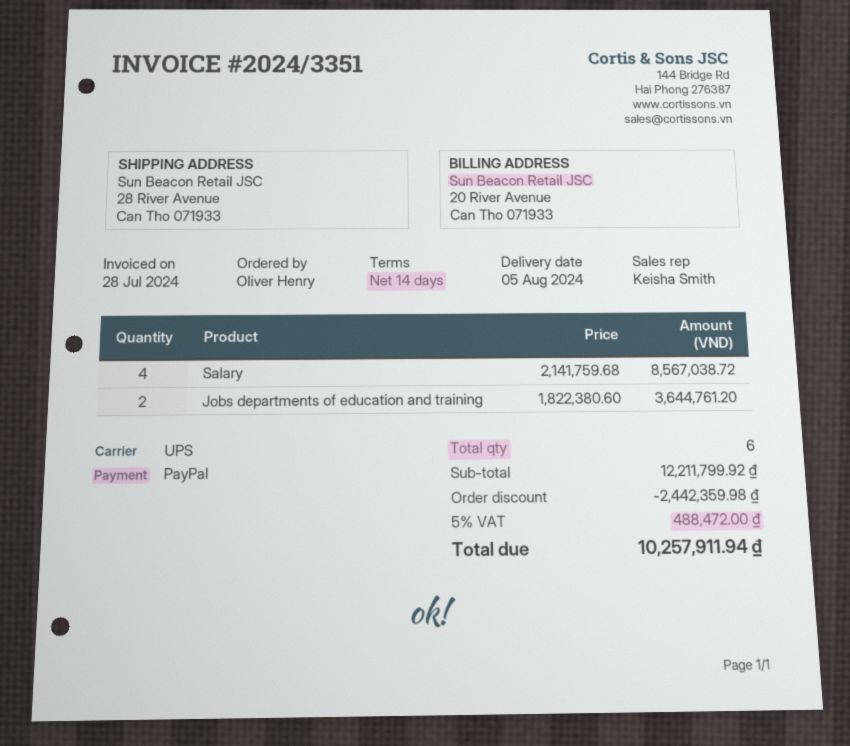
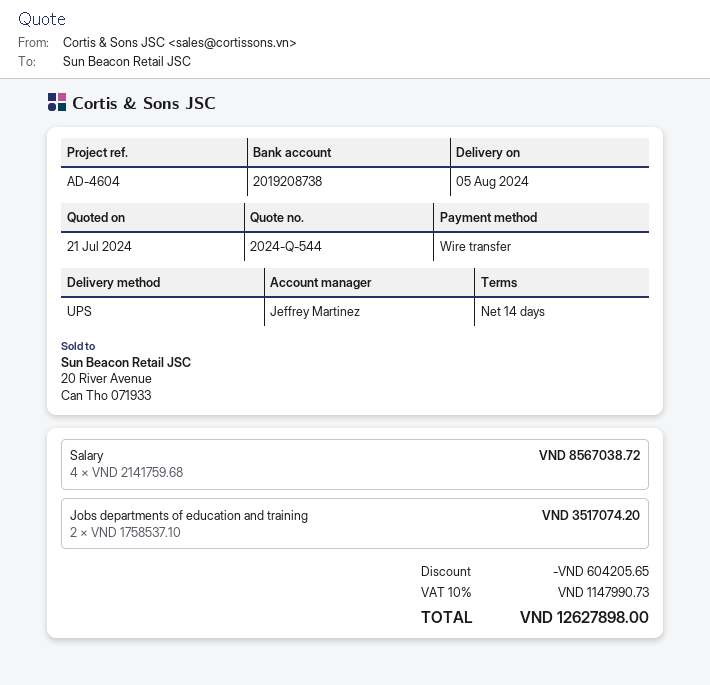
sales rep: Keisha Smith -> Jeffrey Martinez
payment method: PayPal -> bank transfer
Jobs departments of education and training: 2 x 1822380.60 = 3644761.20 -> 2 x 1758537.10 = 3517074.20
discount: 2442359.98 -> 604205.65
tax: 5% = 488472.00 -> 10% = 1147990.73
total: 10257911.94 -> 12627898.00

